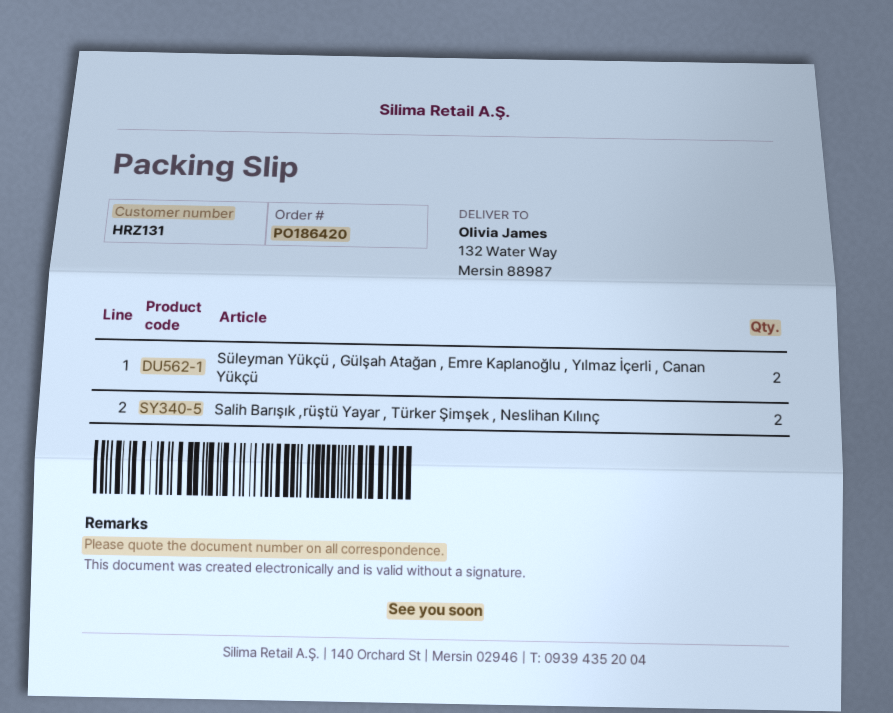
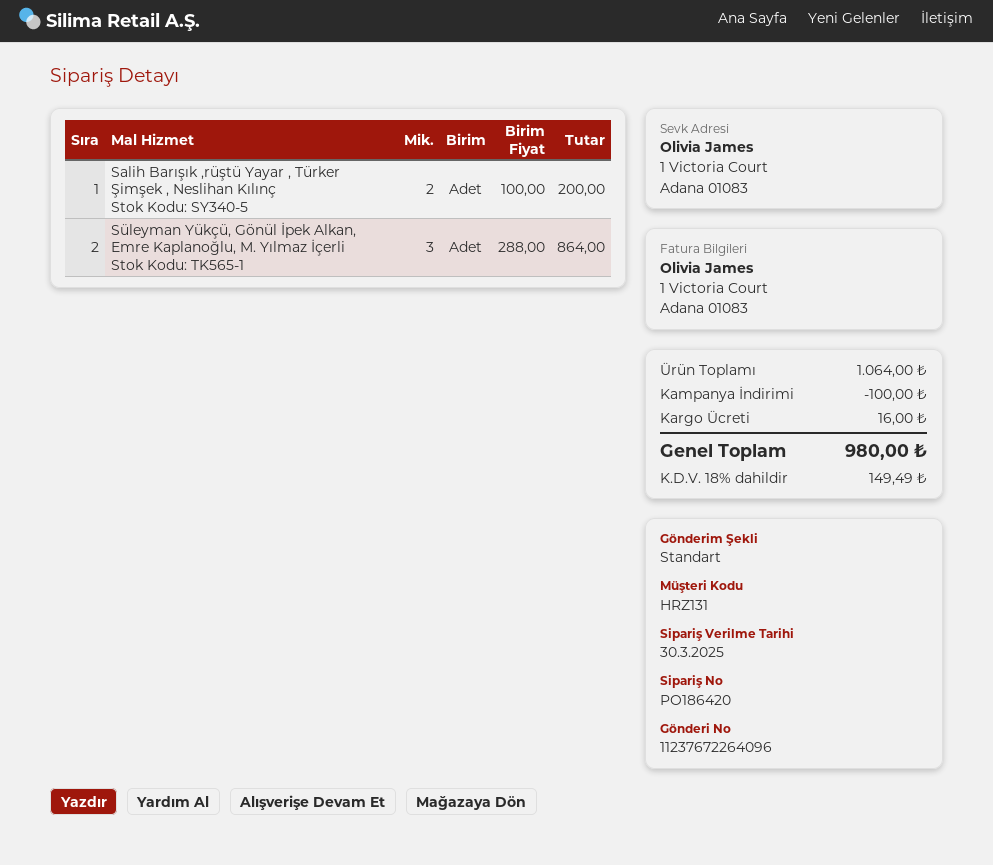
ship to: 132 Water Way, Mersin 88987 -> 1 Victoria Court, Adana 01083
Süleyman Yükçü , Gülşah Atağan , Emre Kaplanoğlu , Yılmaz İçerli , Canan Yükçü: 2 -> none
Süleyman Yükçü, Gönül İpek Alkan, Emre Kaplanoğlu, M. Yılmaz İçerli: none -> 3

